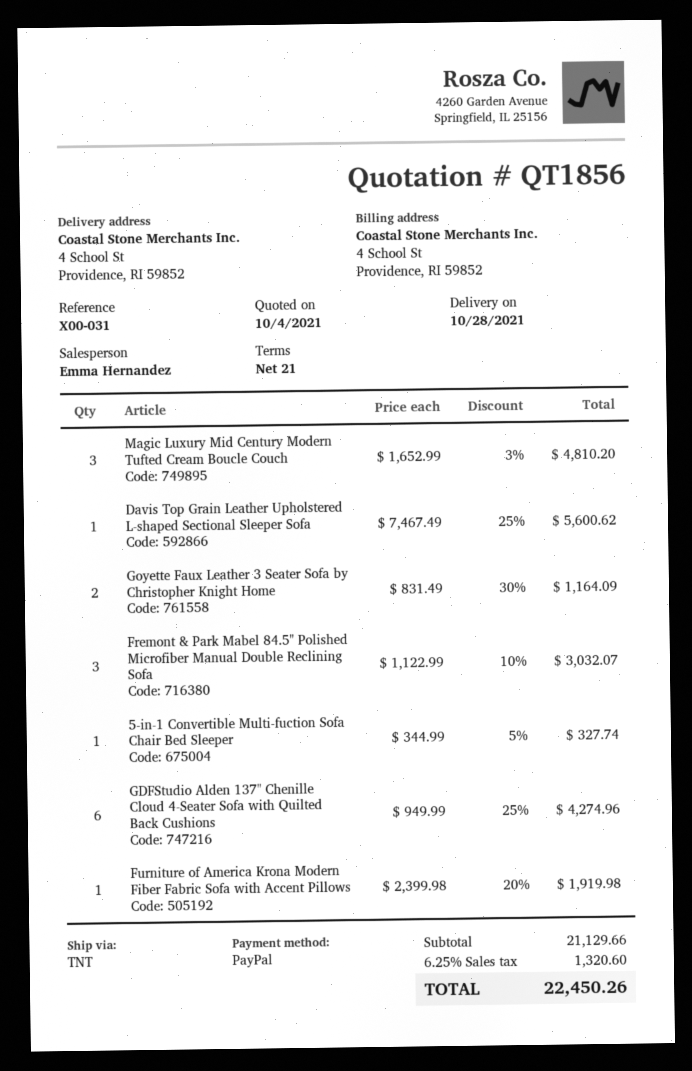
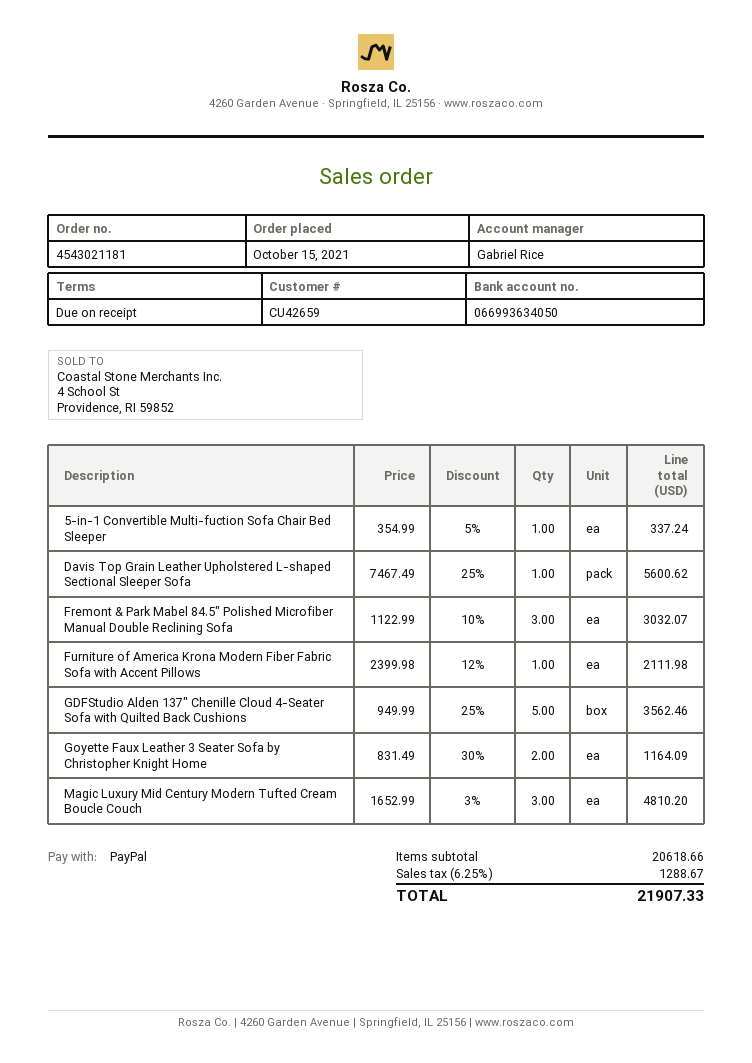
payment terms: 21 days -> on receipt
sales rep: Emma Hernandez -> Gabriel Rice
5-in-1 Convertible Multi-fuction Sofa Chair Bed Sleeper: 1 x 344.99 - 5% = 327.74 -> 1 x 354.99 - 5% = 337.24
GDFStudio Alden 137" Chenille Cloud 4-Seater Sofa with Quilted Back Cushions: 6 x 949.99 - 25% = 4274.96 -> 5 x 949.99 - 25% = 3562.46
Furniture of America Krona Modern Fiber Fabric Sofa with Accent Pillows: 1 x 2399.98 - 20% = 1919.98 -> 1 x 2399.98 - 12% = 2111.98
subtotal: 21129.66 -> 20618.66
tax: 6.25% = 1320.60 -> 6.25% = 1288.67
total: 22450.26 -> 21907.33

